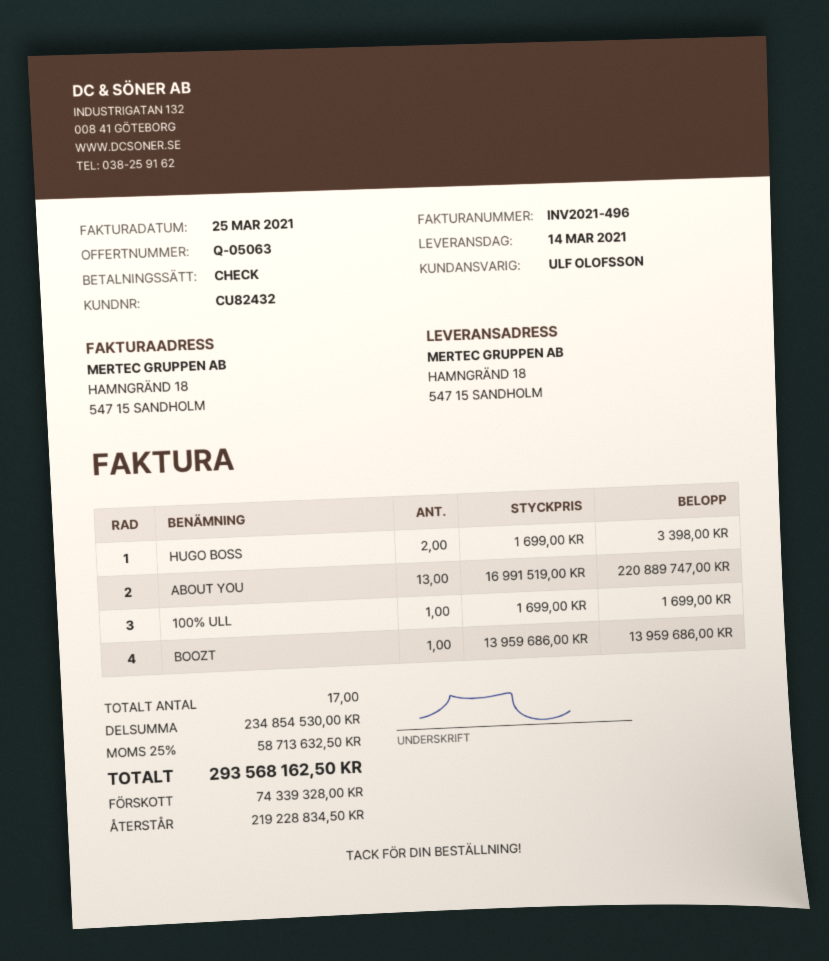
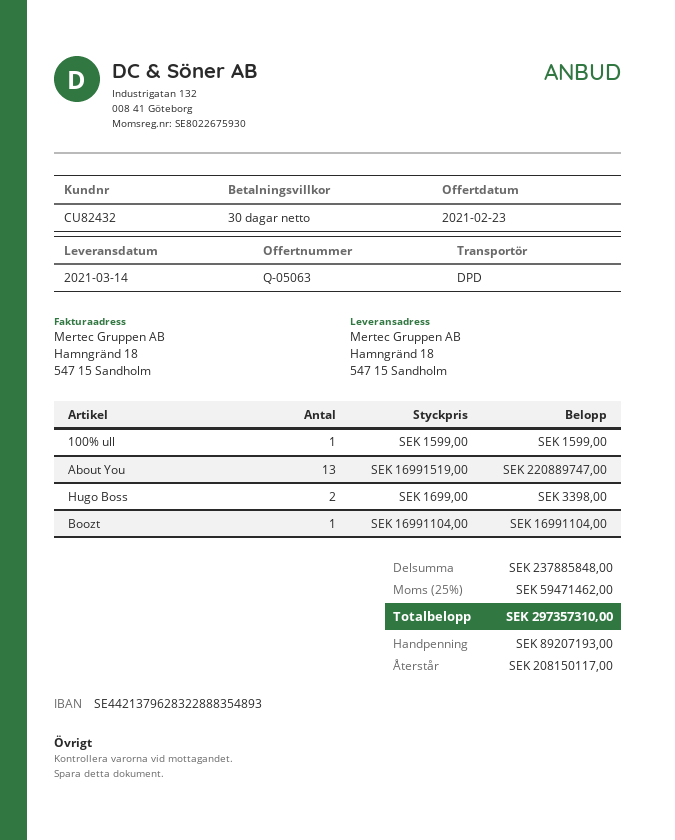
100% ULL: 1 x 1699.00 = 1699.00 -> 1 x 1599.00 = 1599.00
BOOZT: 1 x 13959686.00 = 13959686.00 -> 1 x 16991104.00 = 16991104.00
subtotal: 234854530.00 -> 237885848.00
tax: 25% = 58713632.50 -> 25% = 59471462.00
total: 293568162.50 -> 297357310.00
deposit: 74339328.00 -> 89207193.00
balance: 219228834.50 -> 208150117.00

